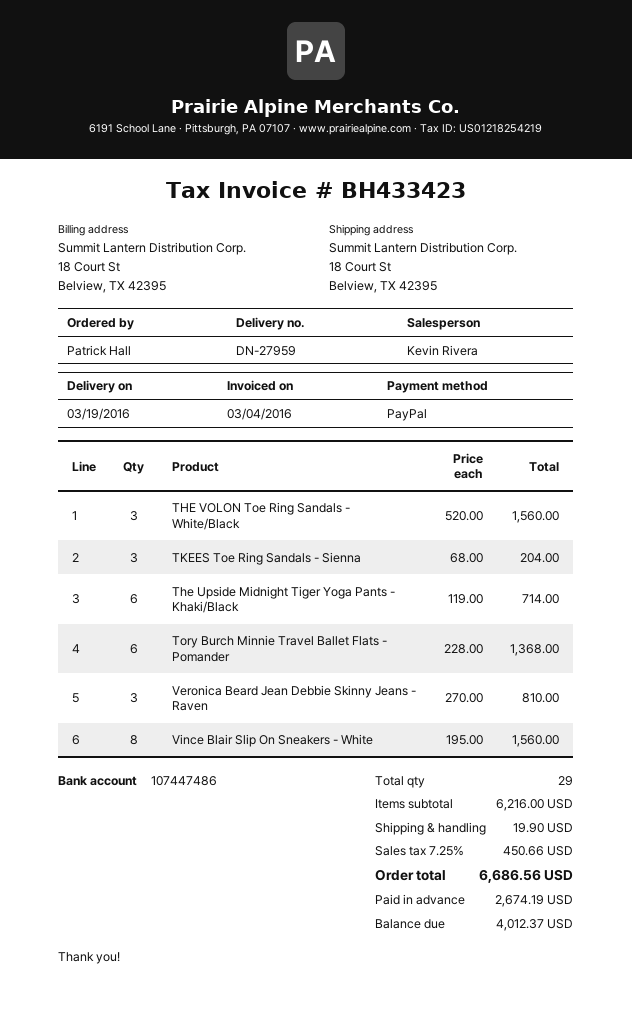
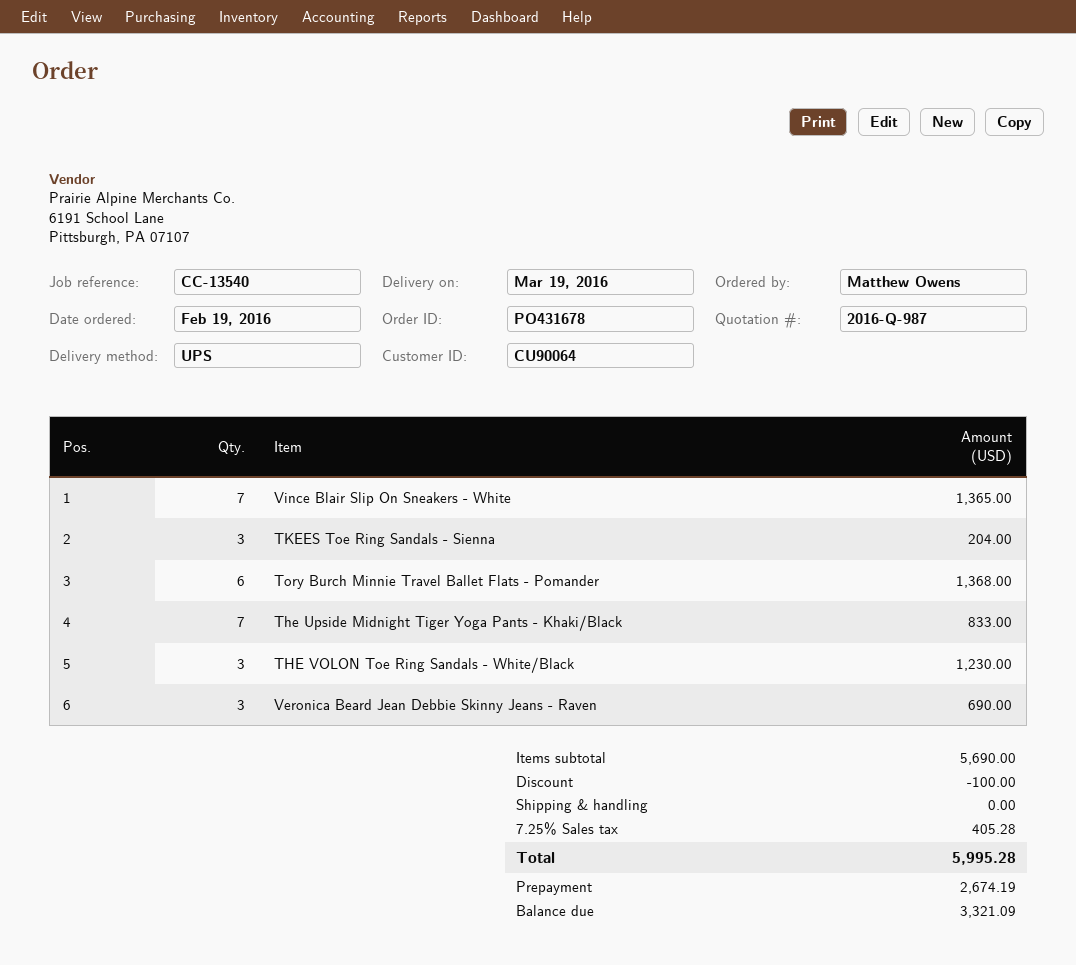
ordered by: Patrick Hall -> Matthew Owens
THE VOLON Toe Ring Sandals - White/Black: 3 for 1560.00 -> 3 for 1230.00
The Upside Midnight Tiger Yoga Pants - Khaki/Black: 6 for 714.00 -> 7 for 833.00
Veronica Beard Jean Debbie Skinny Jeans - Raven: 3 for 810.00 -> 3 for 690.00
Vince Blair Slip On Sneakers - White: 8 for 1560.00 -> 7 for 1365.00
subtotal: 6216.00 -> 5690.00
discount: none -> 100.00
shipping: 19.90 -> 0.00
tax: 7.25% = 450.66 -> 7.25% = 405.28
total: 6686.56 -> 5995.28
balance: 4012.37 -> 3321.09

